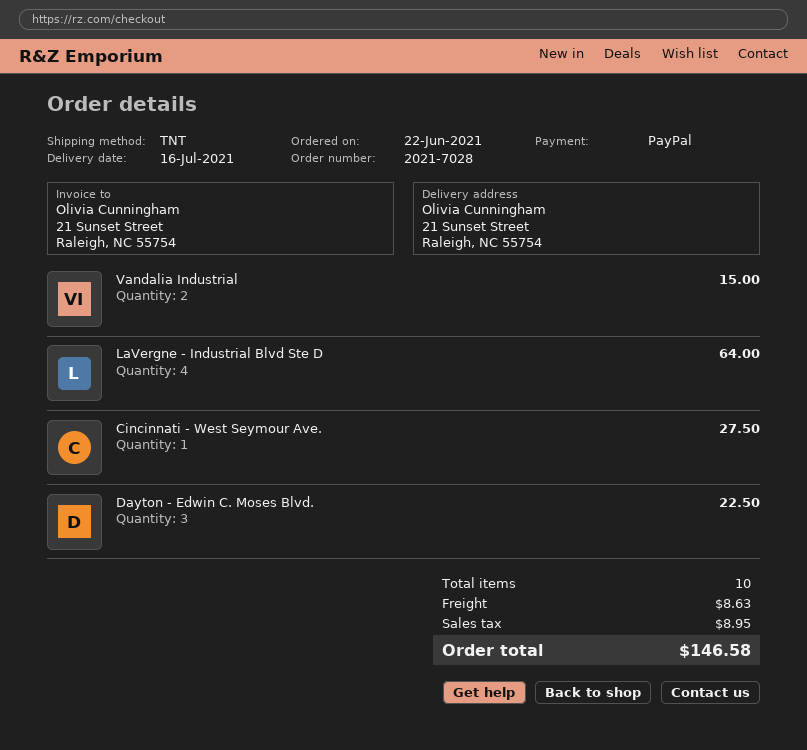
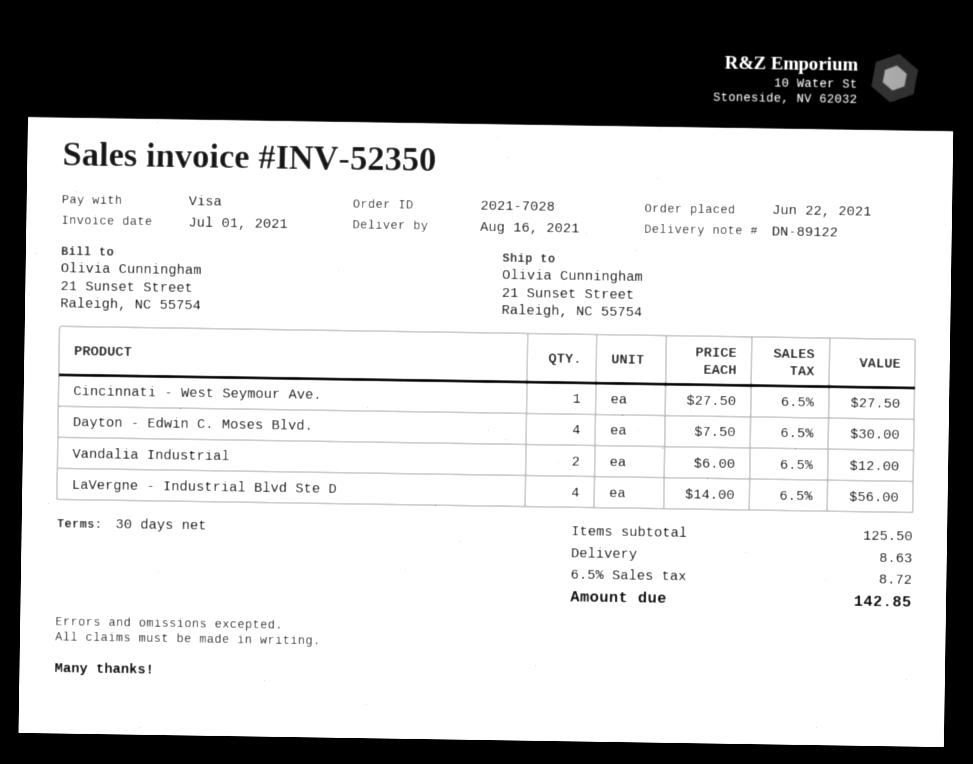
delivery date: 2021-07-16 -> 2021-08-16
payment method: PayPal -> Visa
Vandalia Industrial: 2 for 15.00 -> 2 for 12.00
LaVergne - Industrial Blvd Ste D: 4 for 64.00 -> 4 for 56.00
Dayton - Edwin C. Moses Blvd.: 3 for 22.50 -> 4 for 30.00
tax: 8.95 -> 8.72
total: 146.58 -> 142.85

